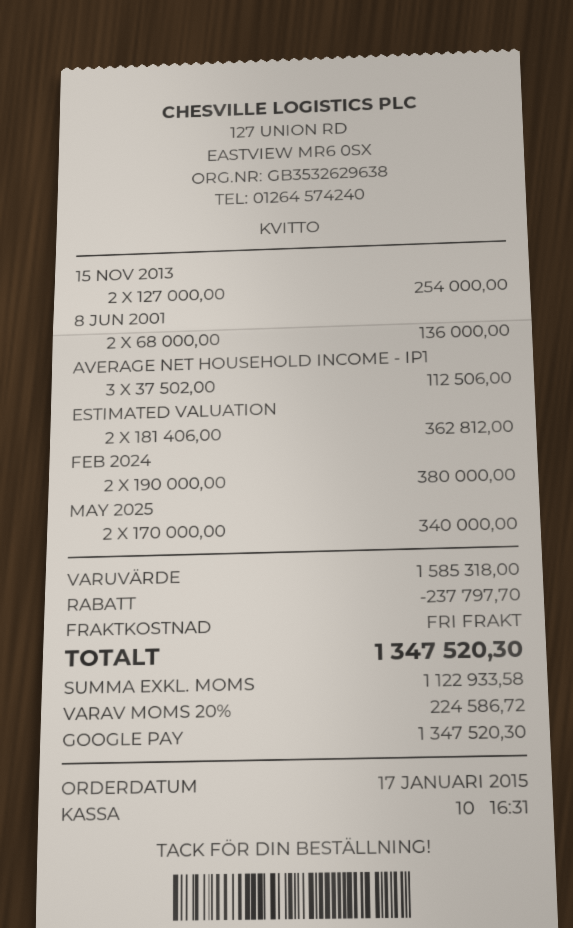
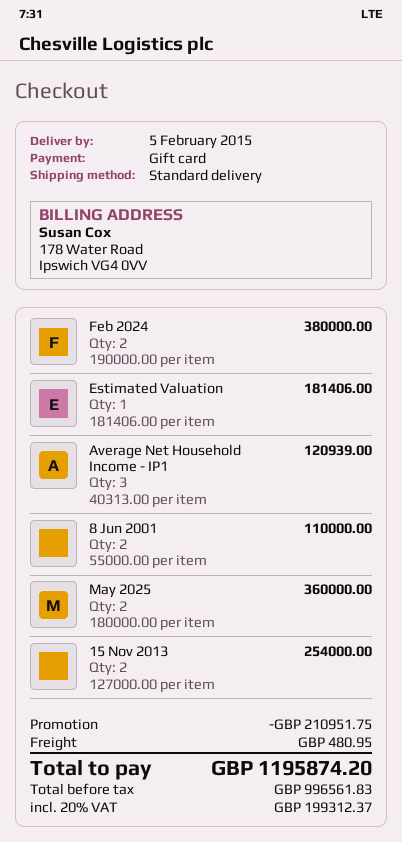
payment method: Google Pay -> gift card
8 JUN 2001: 2 x 68000.00 = 136000.00 -> 2 x 55000.00 = 110000.00
AVERAGE NET HOUSEHOLD INCOME - IP1: 3 x 37502.00 = 112506.00 -> 3 x 40313.00 = 120939.00
ESTIMATED VALUATION: 2 x 181406.00 = 362812.00 -> 1 x 181406.00 = 181406.00
MAY 2025: 2 x 170000.00 = 340000.00 -> 2 x 180000.00 = 360000.00
discount: 237797.70 -> 210951.75
shipping: 0.00 -> 480.95
net: 1122933.58 -> 996561.83
tax: 20% = 224586.72 -> 20% = 199312.37
total: 1347520.30 -> 1195874.20

